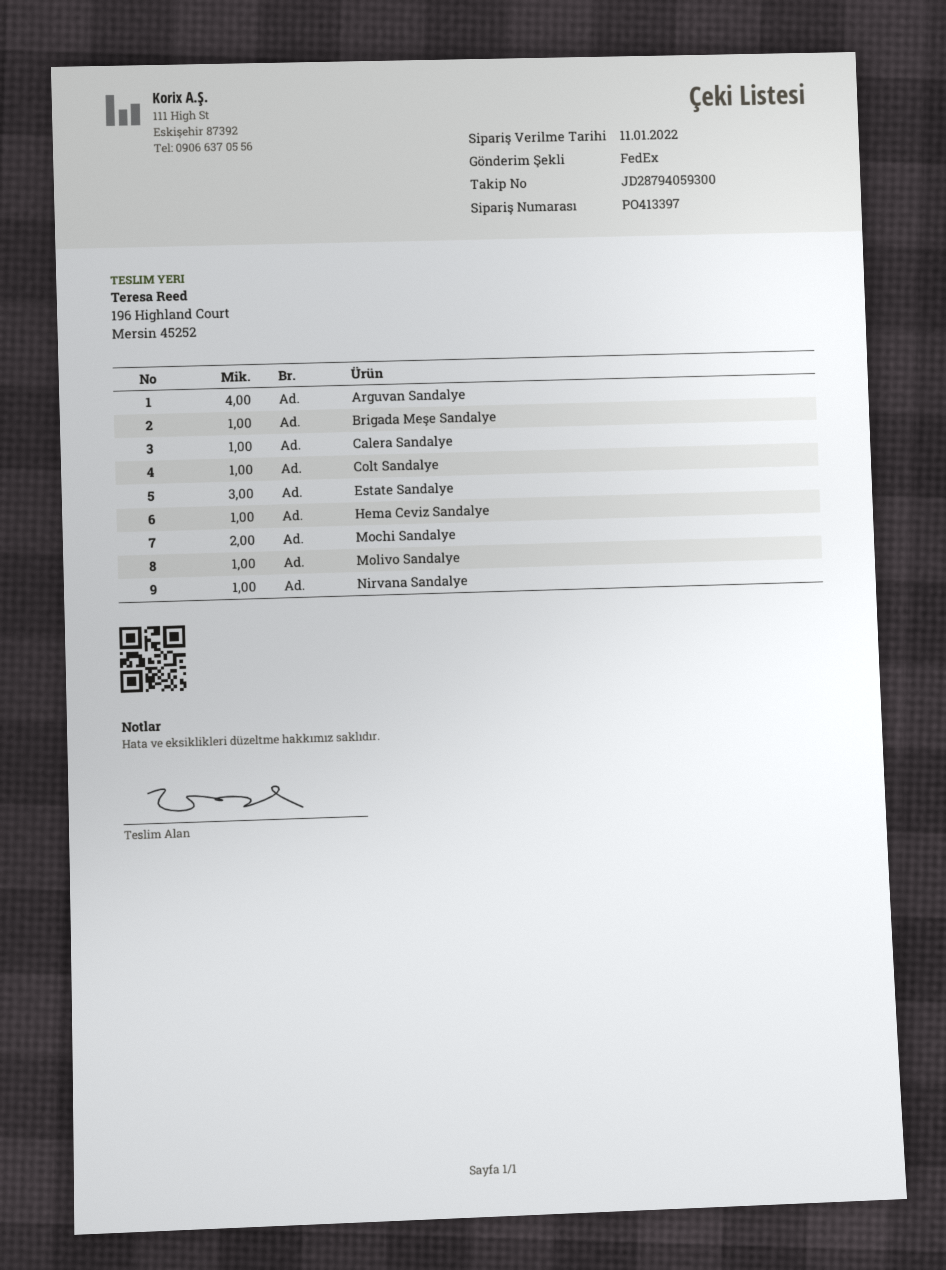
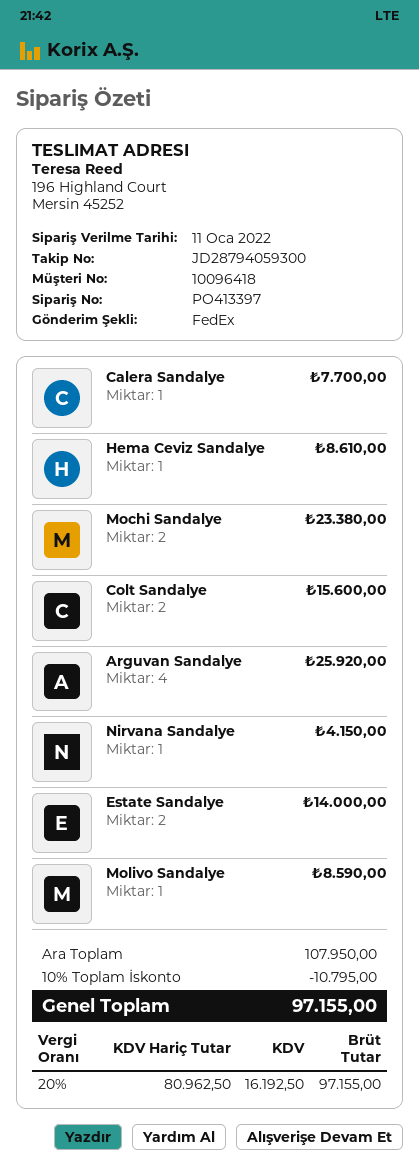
Brigada Meşe Sandalye: 1 -> none
Colt Sandalye: 1 -> 2
Estate Sandalye: 3 -> 2

